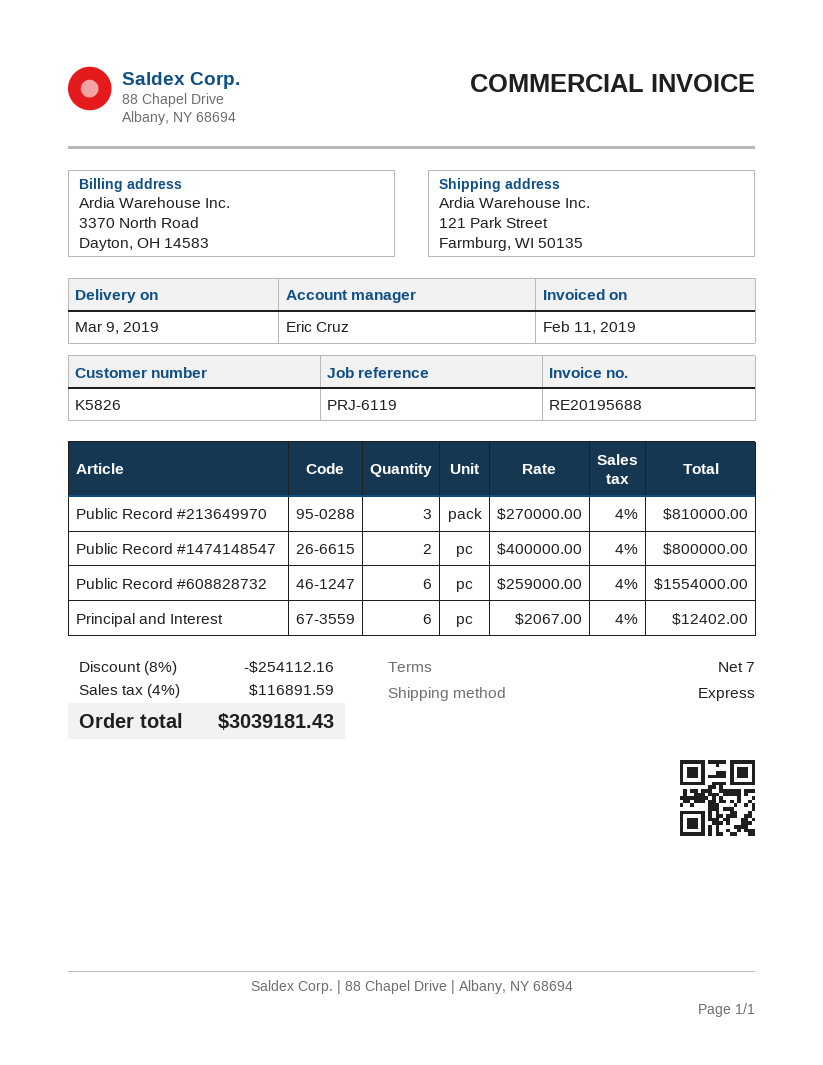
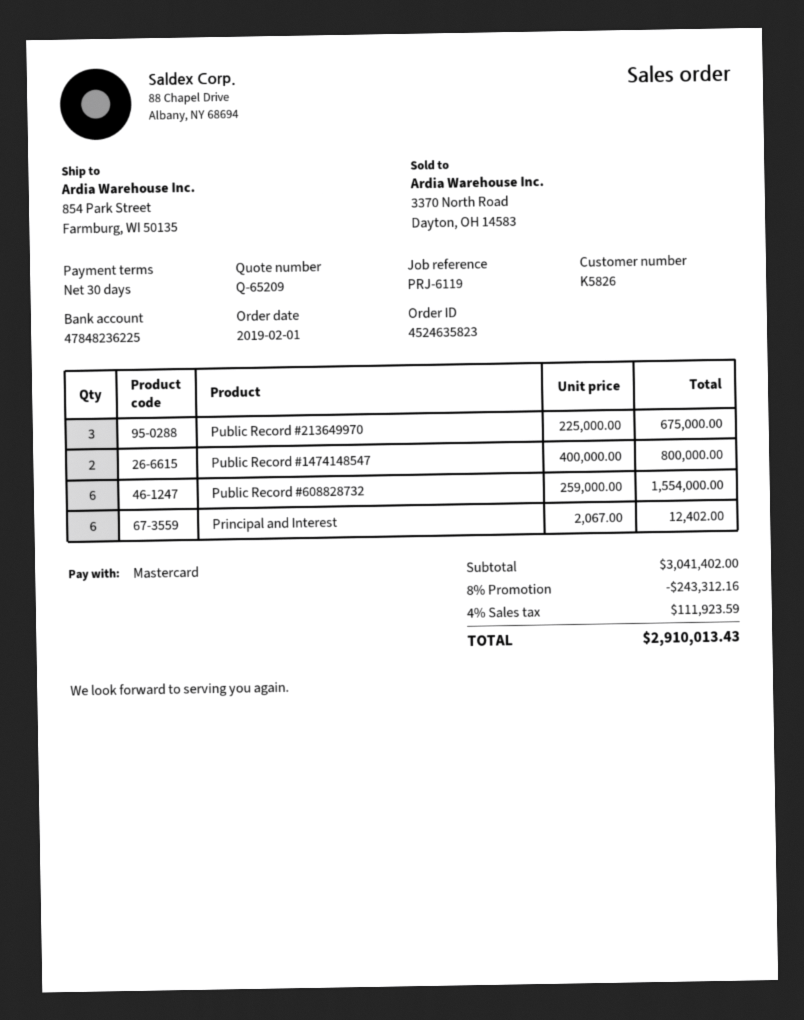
payment terms: 7 days -> 30 days
ship to: 121 Park Street, Farmburg, WI 50135 -> 854 Park Street, Farmburg, WI 50135
Public Record #213649970: 3 x 270000.00 = 810000.00 -> 3 x 225000.00 = 675000.00
discount: 8% = 254112.16 -> 8% = 243312.16
tax: 4% = 116891.59 -> 4% = 111923.59
total: 3039181.43 -> 2910013.43

